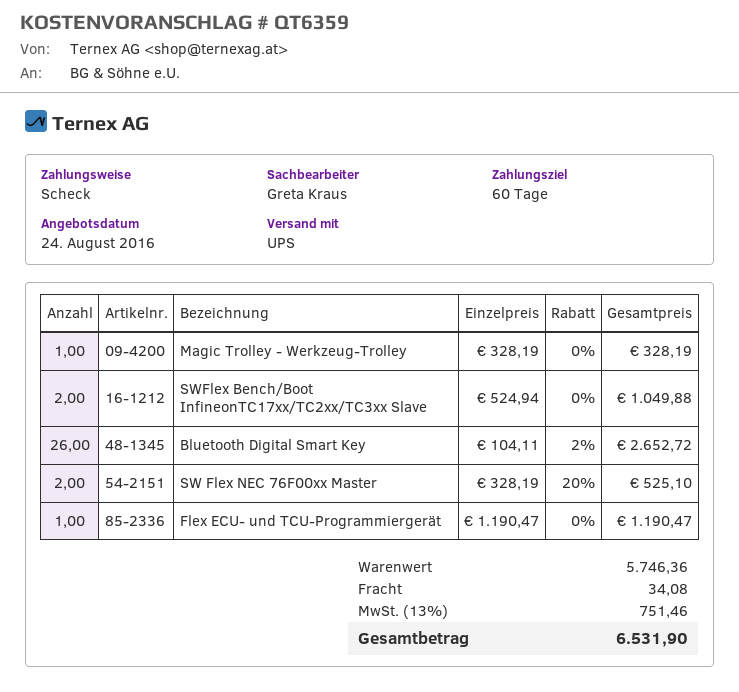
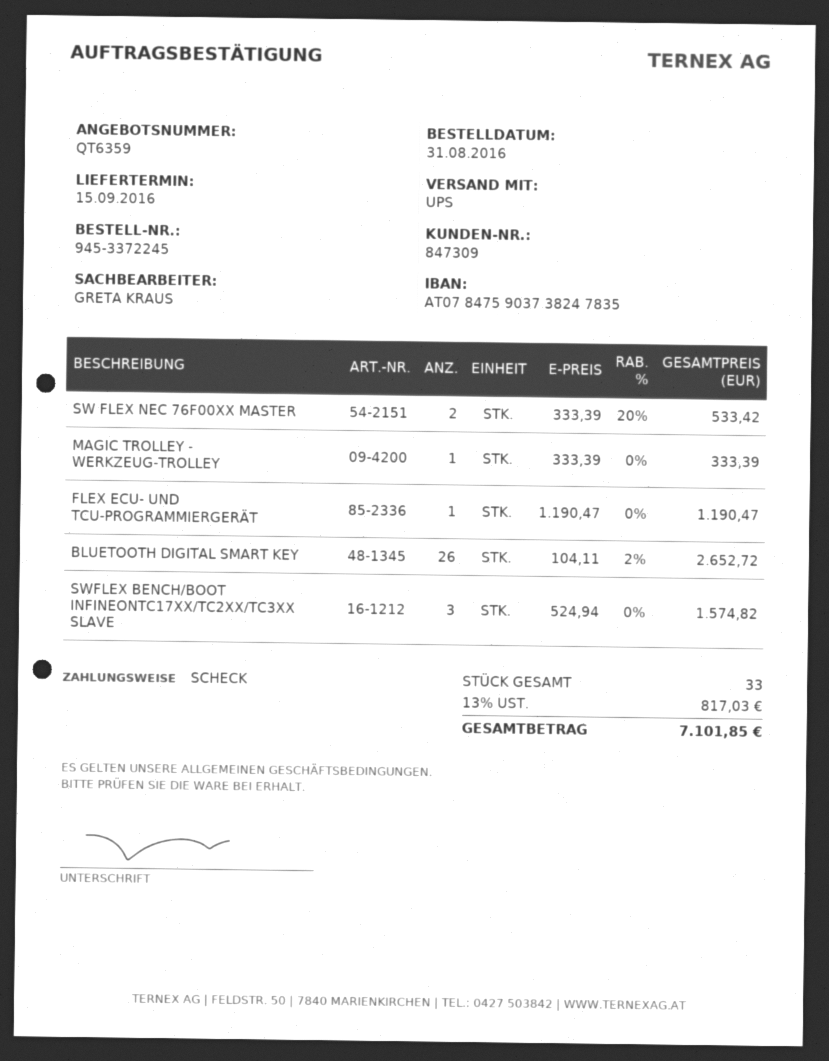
Magic Trolley - Werkzeug-Trolley: 1 x 328.19 = 328.19 -> 1 x 333.39 = 333.39
SWFlex Bench/Boot InfineonTC17xx/TC2xx/TC3xx Slave: 2 x 524.94 = 1049.88 -> 3 x 524.94 = 1574.82
SW Flex NEC 76F00xx Master: 2 x 328.19 - 20% = 525.10 -> 2 x 333.39 - 20% = 533.42
shipping: 34.08 -> none
tax: 13% = 751.46 -> 13% = 817.03
total: 6531.90 -> 7101.85

